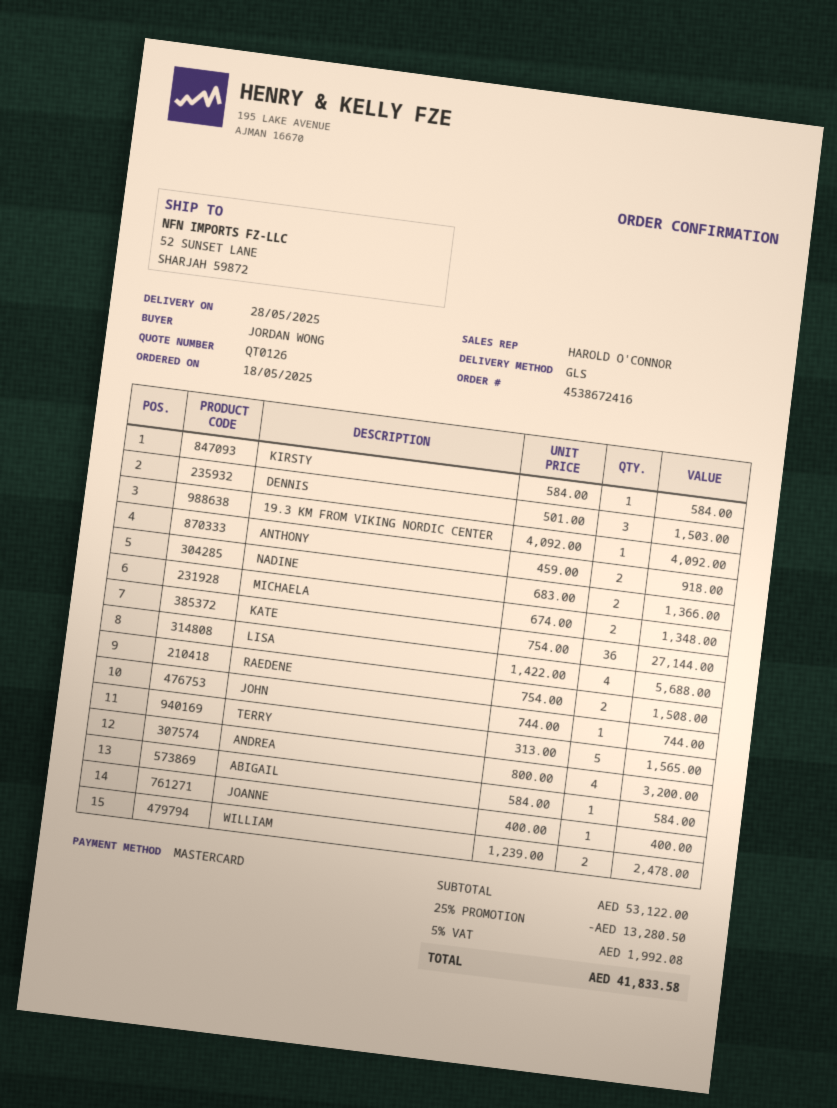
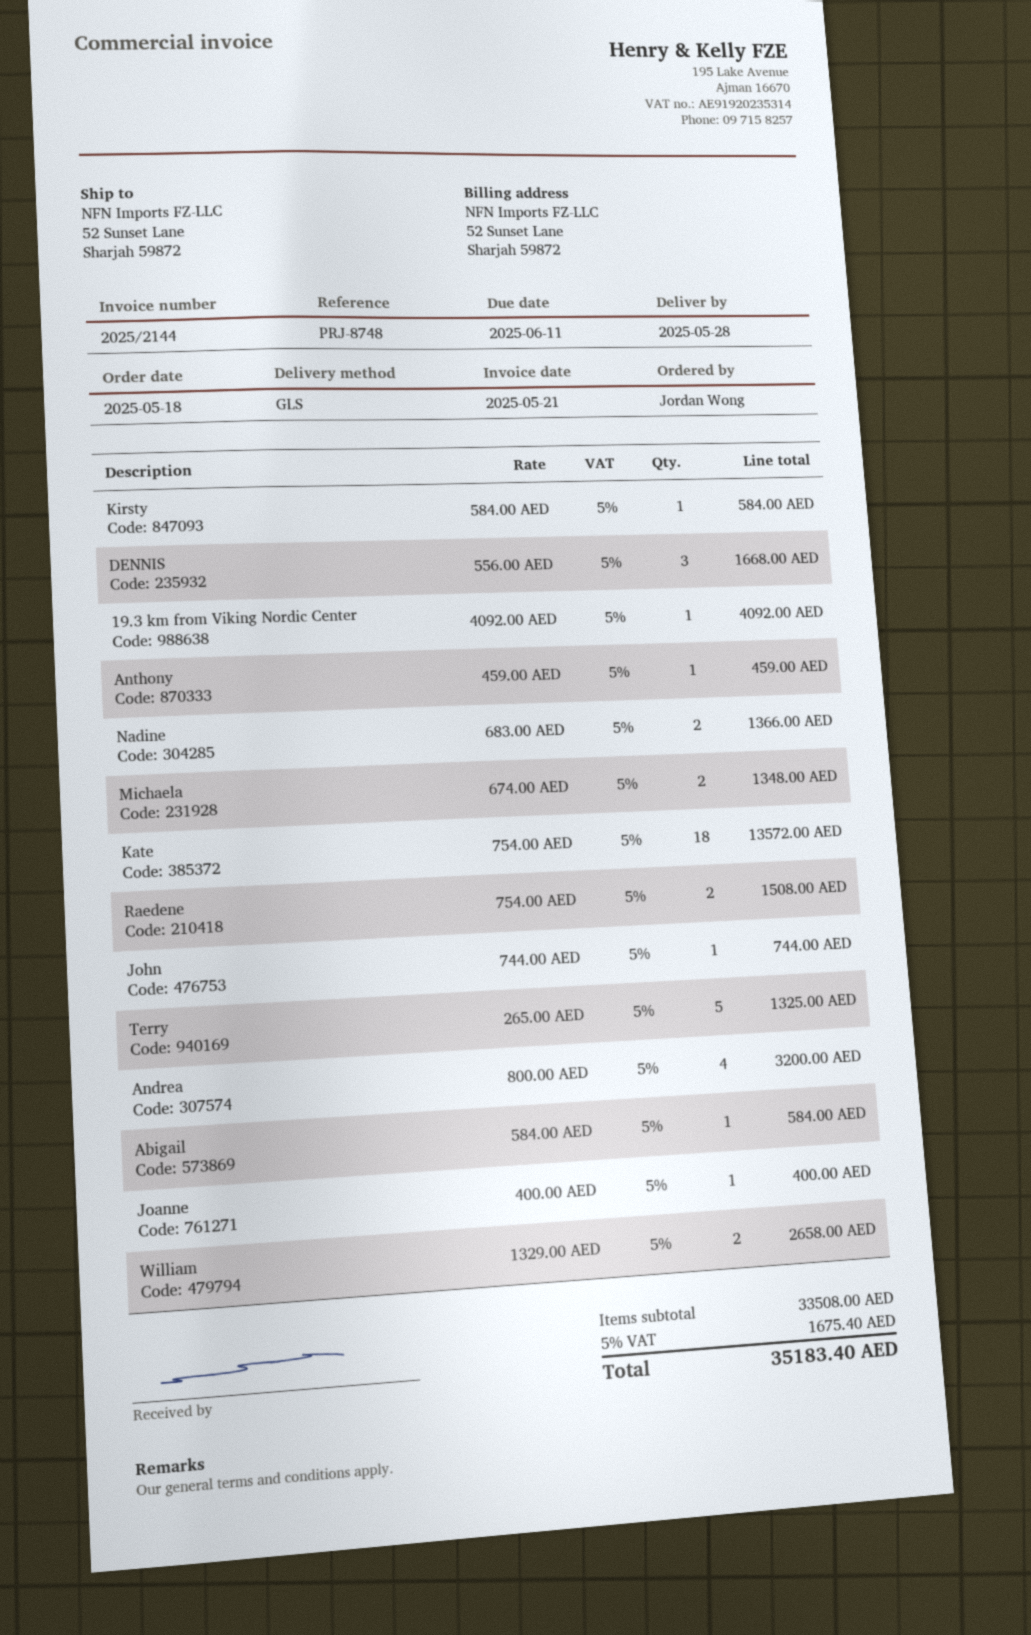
DENNIS: 3 x 501.00 = 1503.00 -> 3 x 556.00 = 1668.00
ANTHONY: 2 x 459.00 = 918.00 -> 1 x 459.00 = 459.00
KATE: 36 x 754.00 = 27144.00 -> 18 x 754.00 = 13572.00
LISA: 4 x 1422.00 = 5688.00 -> none
TERRY: 5 x 313.00 = 1565.00 -> 5 x 265.00 = 1325.00
WILLIAM: 2 x 1239.00 = 2478.00 -> 2 x 1329.00 = 2658.00
subtotal: 53122.00 -> 33508.00
discount: 25% = 13280.50 -> none
tax: 5% = 1992.08 -> 5% = 1675.40
total: 41833.58 -> 35183.40

